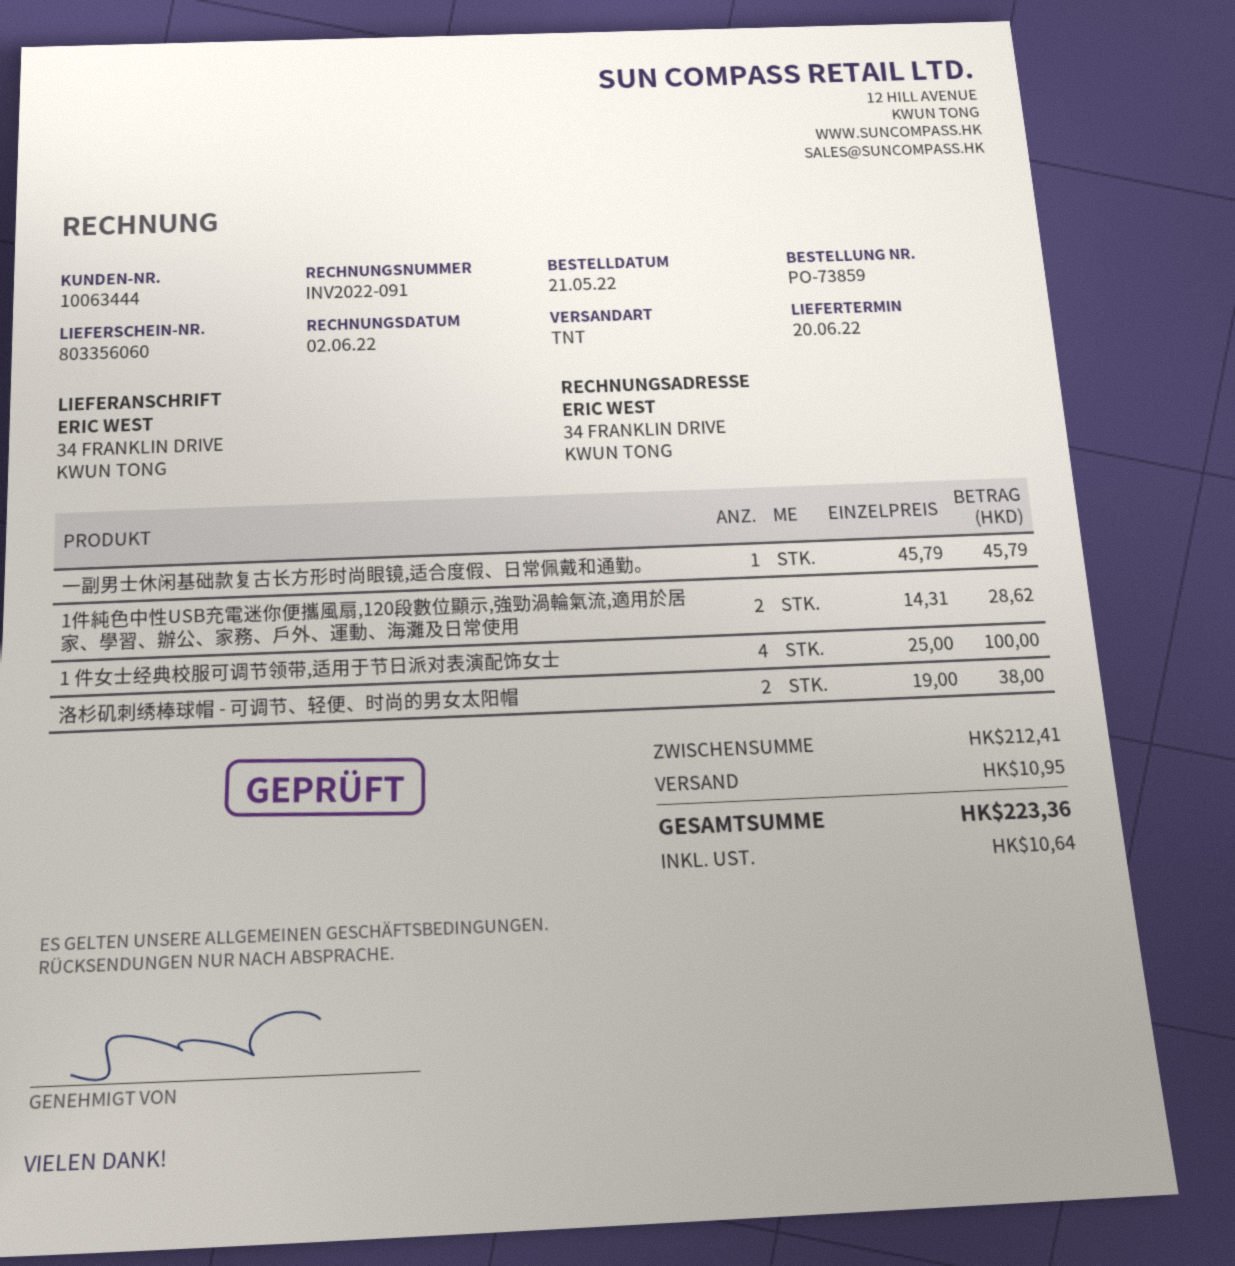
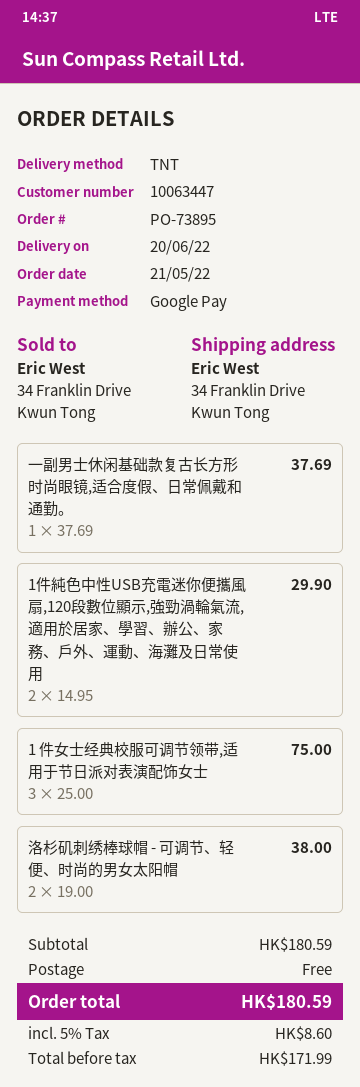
order number: PO-73859 -> PO-73895
customer number: 10063444 -> 10063447
一副男士休闲基础款复古长方形时尚眼镜,适合度假、日常佩戴和通勤。: 1 x 45.79 = 45.79 -> 1 x 37.69 = 37.69
1件純色中性USB充電迷你便攜風扇,120段數位顯示,強勁渦輪氣流,適用於居家、學習、辦公、家務、戶外、運動、海灘及日常使用: 2 x 14.31 = 28.62 -> 2 x 14.95 = 29.90
1 件女士经典校服可调节领带,适用于节日派对表演配饰女士: 4 x 25.00 = 100.00 -> 3 x 25.00 = 75.00
subtotal: 212.41 -> 180.59
shipping: 10.95 -> 0.00
tax: 10.64 -> 8.60
total: 223.36 -> 180.59

